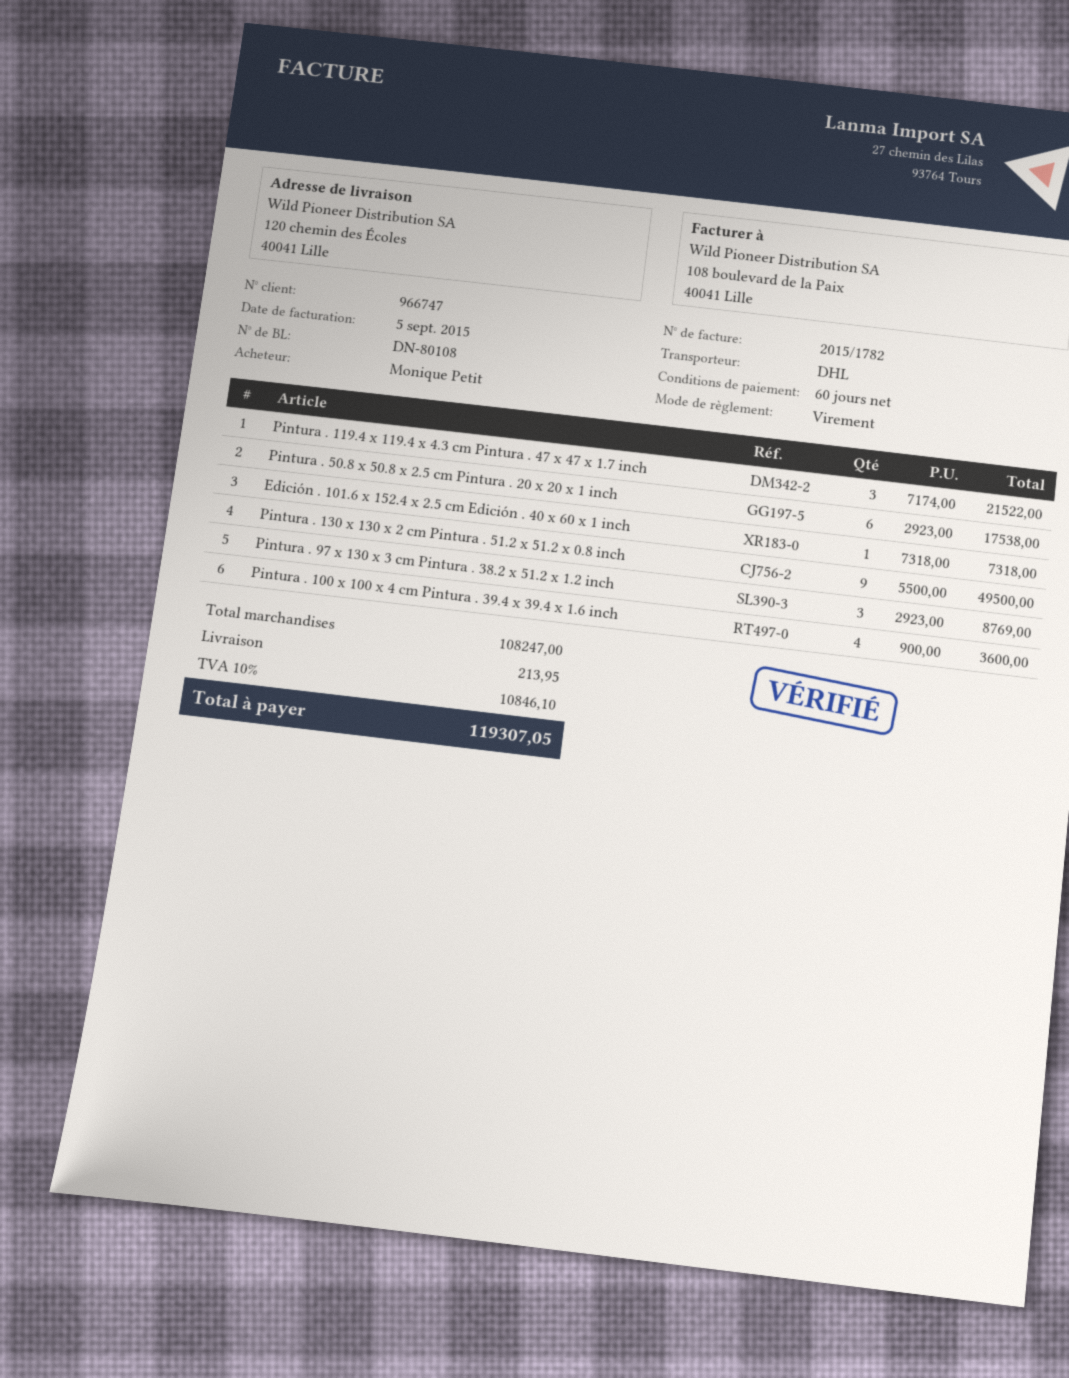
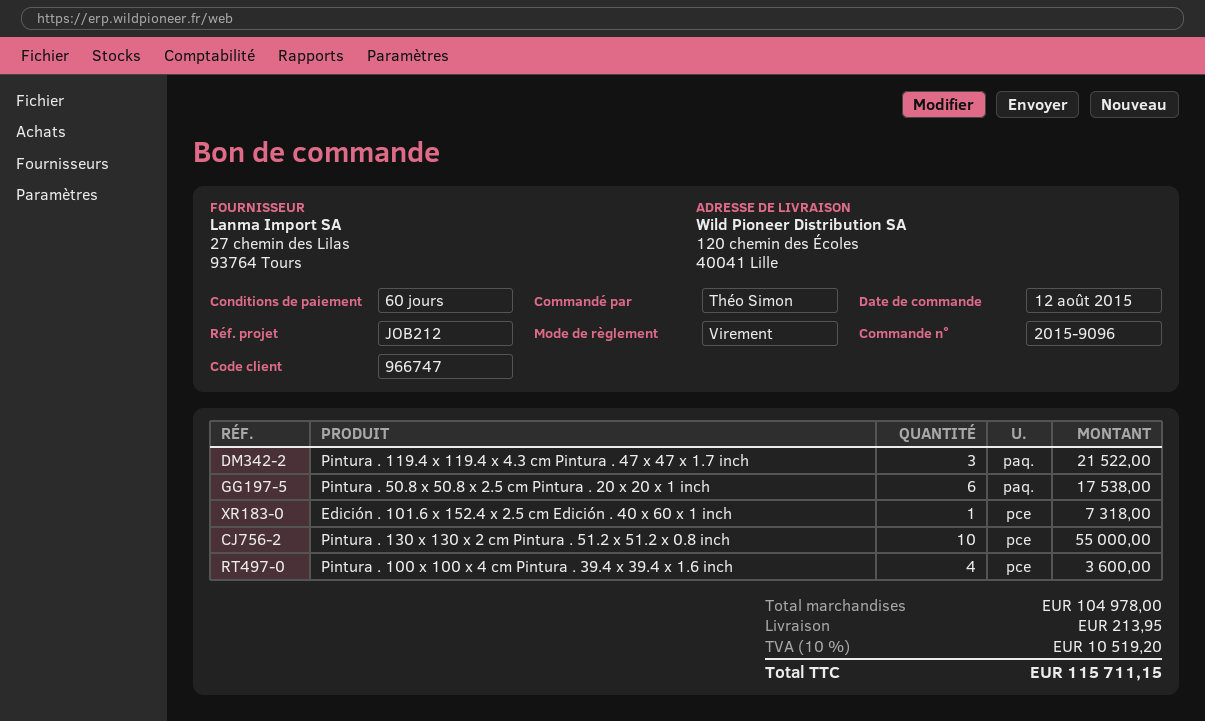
ordered by: Monique Petit -> Théo Simon
Pintura . 130 x 130 x 2 cm Pintura . 51.2 x 51.2 x 0.8 inch: 9 for 49500.00 -> 10 for 55000.00
Pintura . 97 x 130 x 3 cm Pintura . 38.2 x 51.2 x 1.2 inch: 3 for 8769.00 -> none
subtotal: 108247.00 -> 104978.00
tax: 10% = 10846.10 -> 10% = 10519.20
total: 119307.05 -> 115711.15

